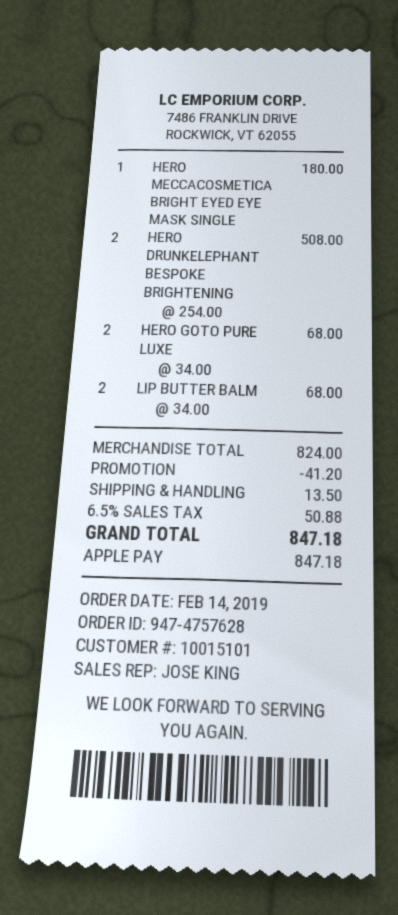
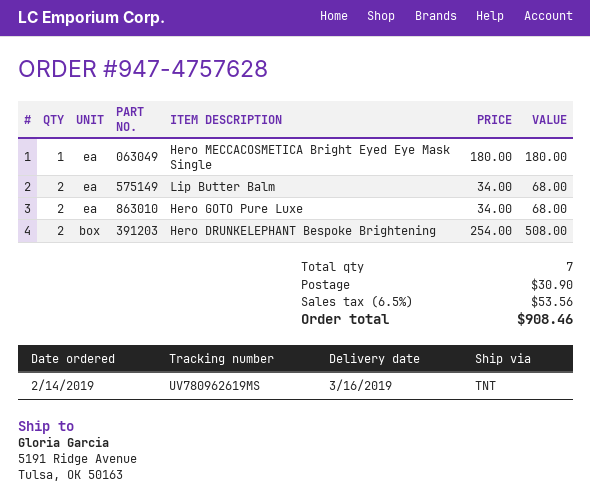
discount: 41.20 -> none
shipping: 13.50 -> 30.90
tax: 6.5% = 50.88 -> 6.5% = 53.56
total: 847.18 -> 908.46

